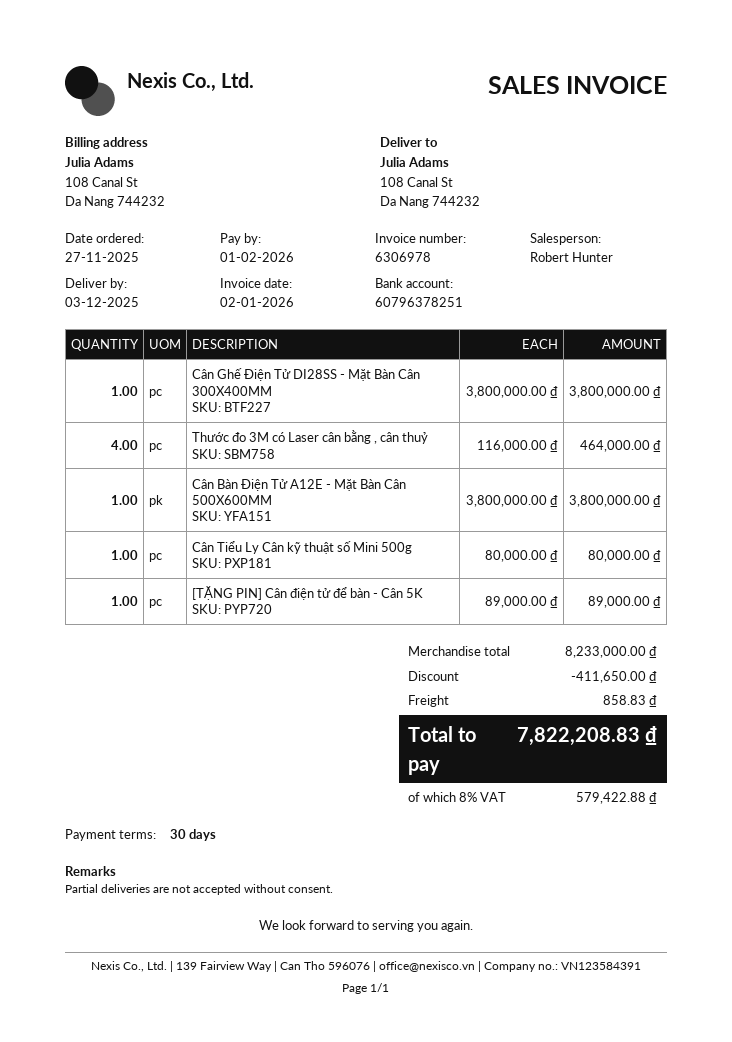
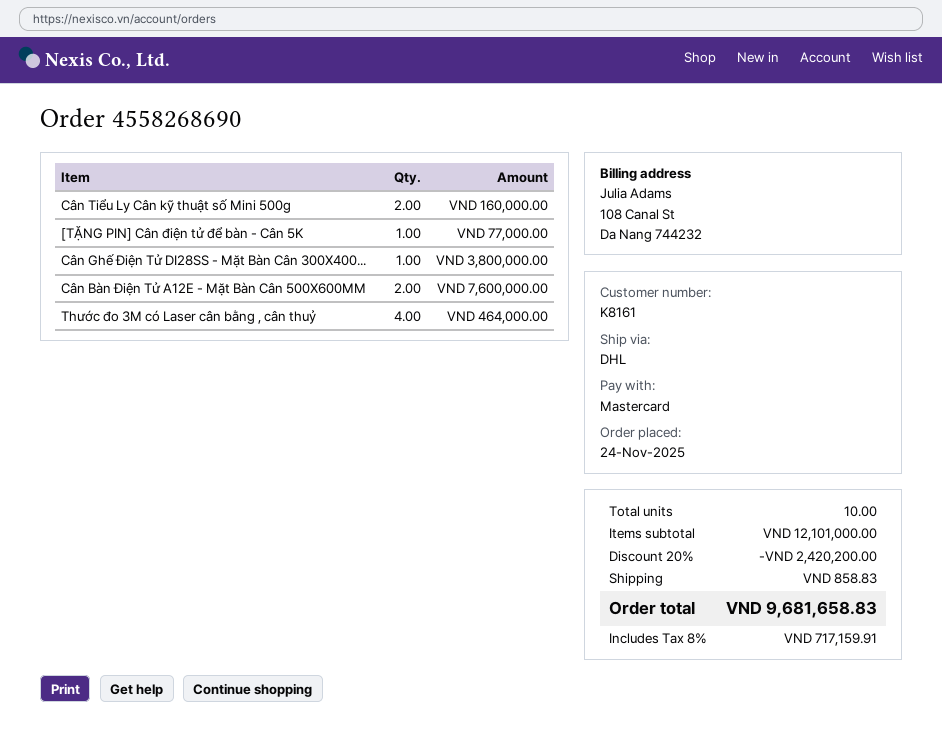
order date: 2025-11-27 -> 2025-11-24
Cân Bàn Điện Tử A12E - Mặt Bàn Cân 500X600MM: 1 for 3800000.00 -> 2 for 7600000.00
Cân Tiểu Ly Cân kỹ thuật số Mini 500g: 1 for 80000.00 -> 2 for 160000.00
[TẶNG PIN] Cân điện tử để bàn - Cân 5K: 1 for 89000.00 -> 1 for 77000.00
subtotal: 8233000.00 -> 12101000.00
discount: 411650.00 -> 2420200.00
tax: 8% = 579422.88 -> 8% = 717159.91
total: 7822208.83 -> 9681658.83

